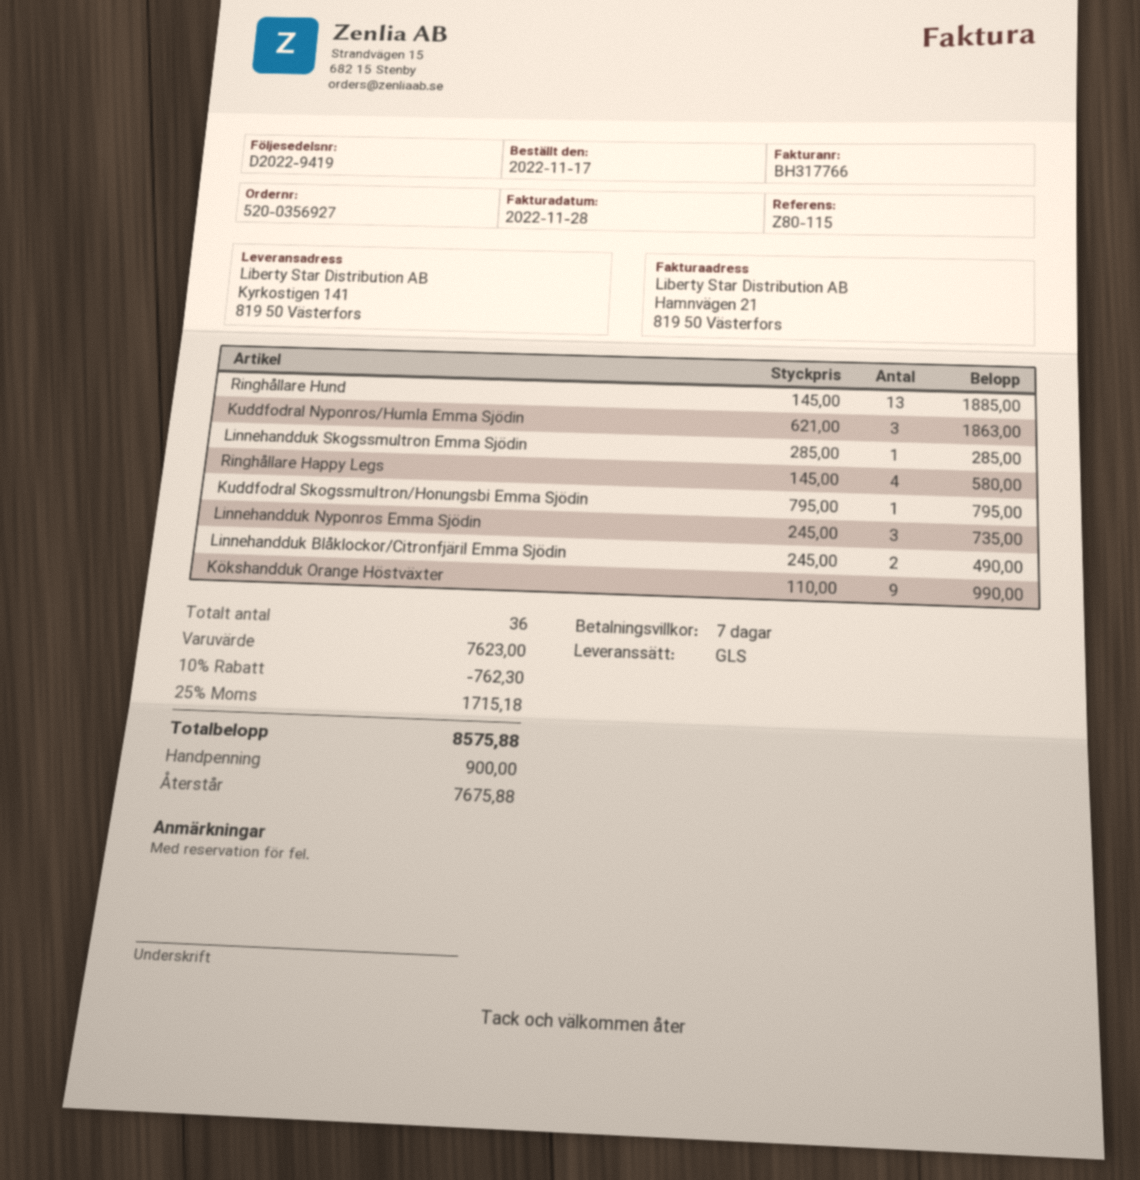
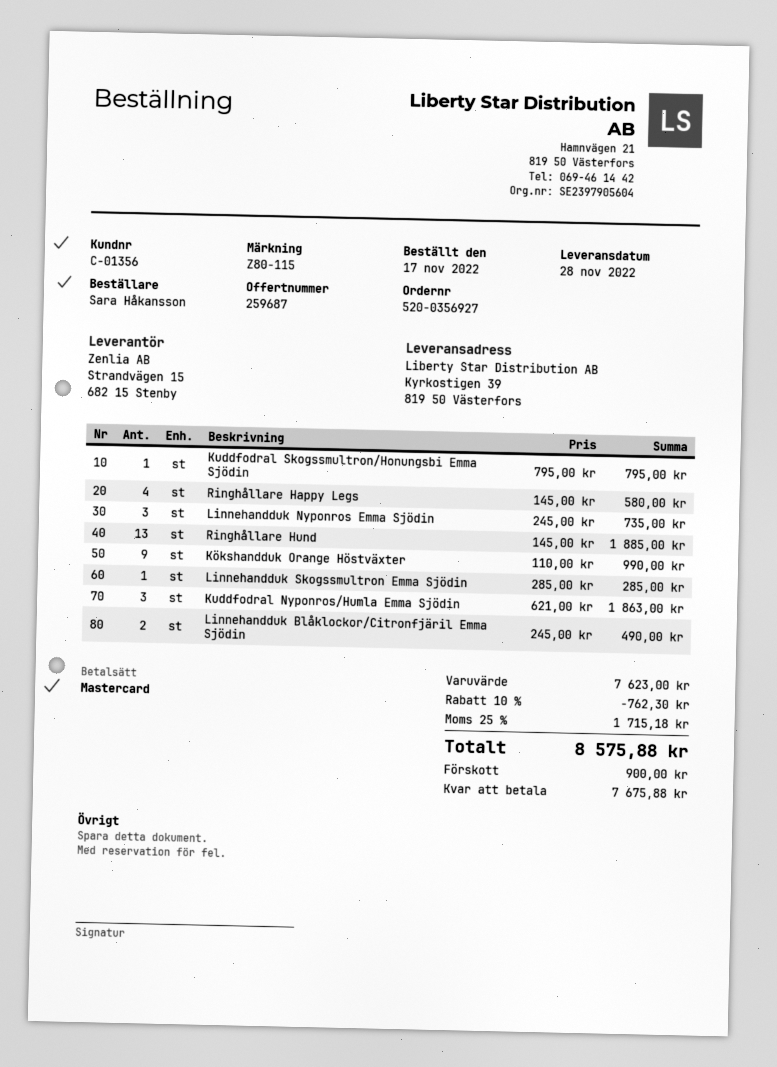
ship to: Kyrkostigen 141, 819 50 Västerfors -> Kyrkostigen 39, 819 50 Västerfors

